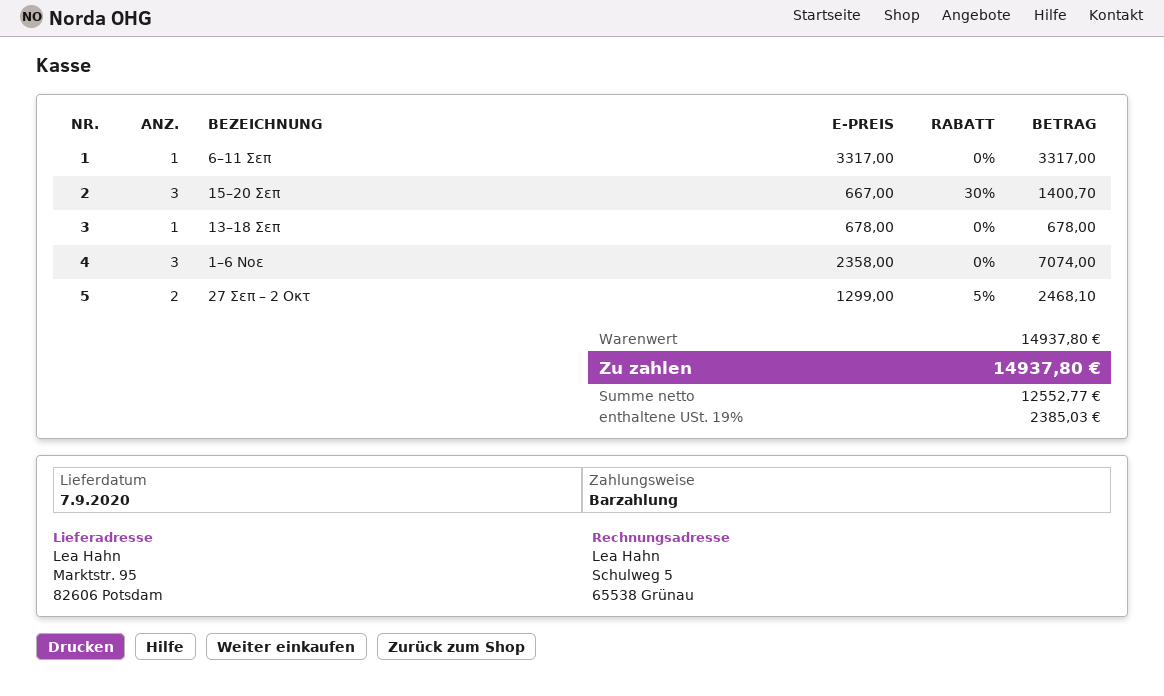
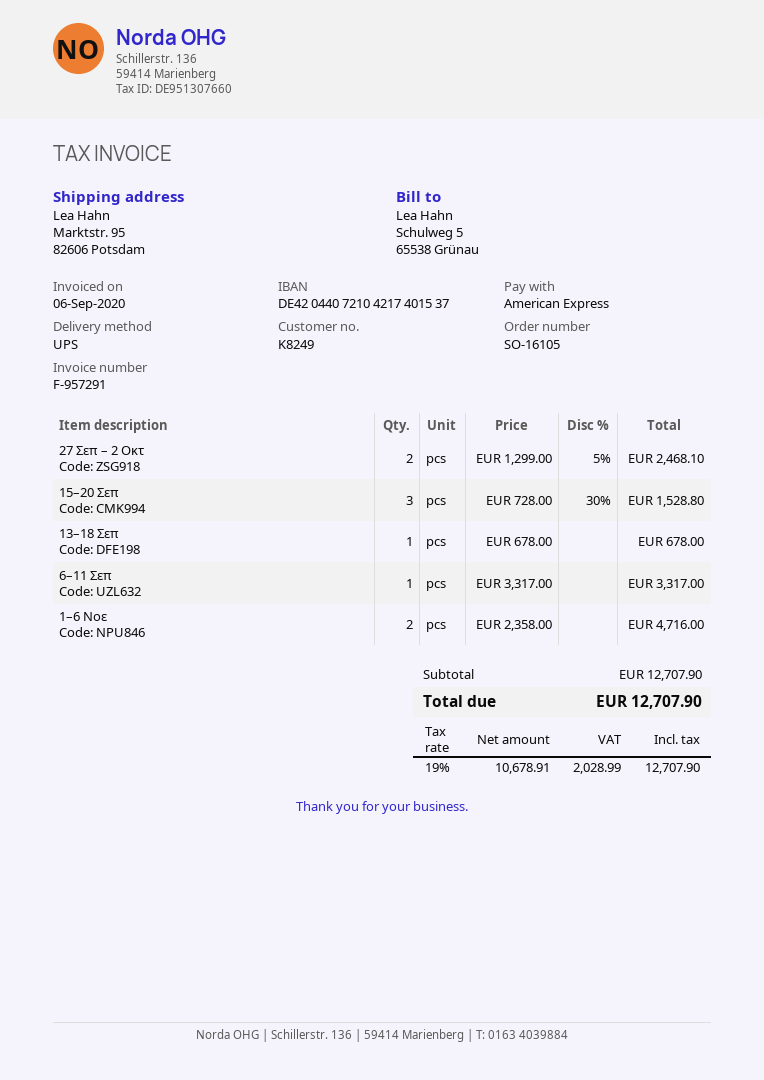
payment method: cash -> American Express
15–20 Σεπ: 3 x 667.00 - 30% = 1400.70 -> 3 x 728.00 - 30% = 1528.80
1–6 Νοε: 3 x 2358.00 = 7074.00 -> 2 x 2358.00 = 4716.00
subtotal: 14937.80 -> 12707.90
net: 12552.77 -> 10678.91
tax: 19% = 2385.03 -> 19% = 2028.99
total: 14937.80 -> 12707.90

